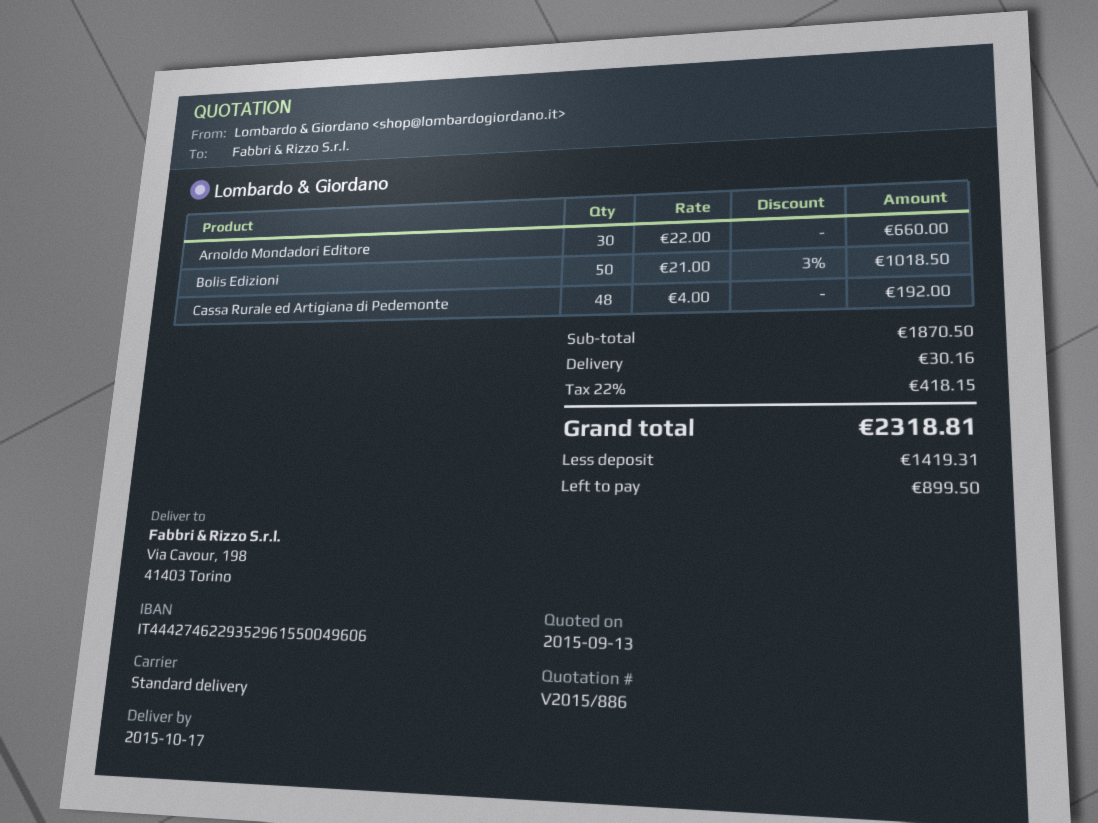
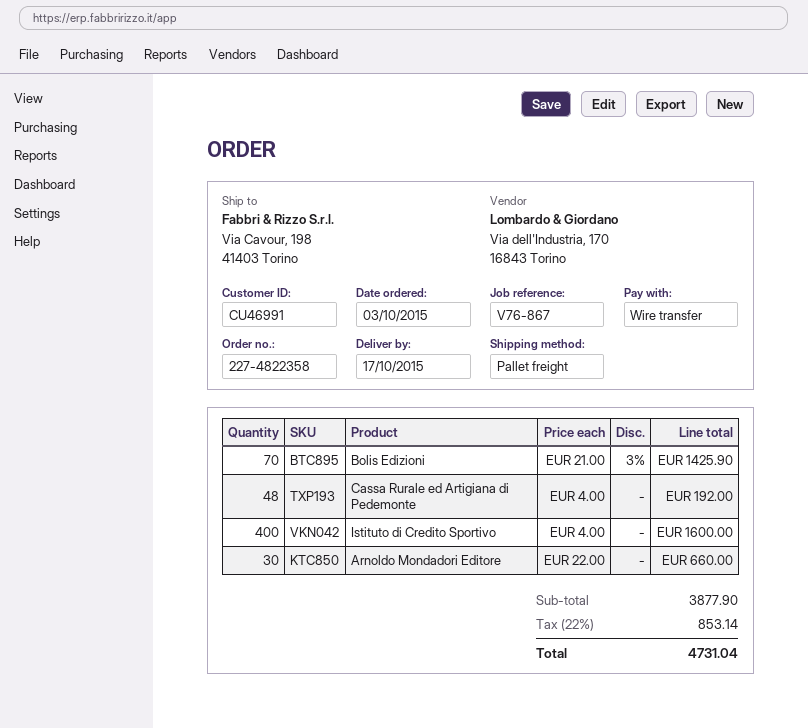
shipping method: standard -> pallet freight
Bolis Edizioni: 50 x 21.00 - 3% = 1018.50 -> 70 x 21.00 - 3% = 1425.90
Istituto di Credito Sportivo: none -> 400 x 4.00 = 1600.00
subtotal: 1870.50 -> 3877.90
shipping: 30.16 -> none
tax: 22% = 418.15 -> 22% = 853.14
total: 2318.81 -> 4731.04

